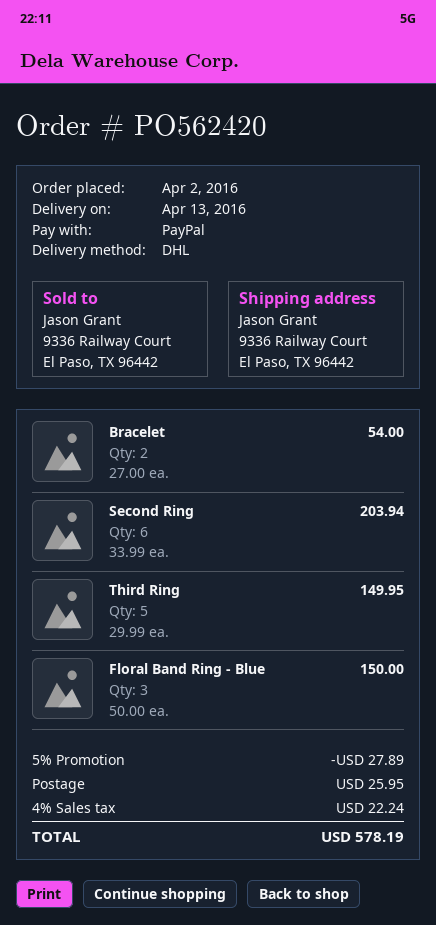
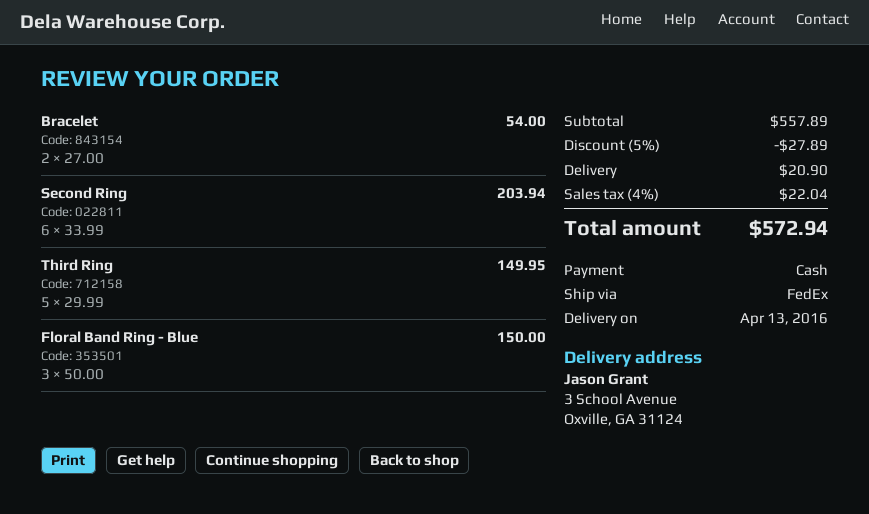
payment method: PayPal -> cash
shipping method: DHL -> FedEx
ship to: 9336 Railway Court, El Paso, TX 96442 -> 3 School Avenue, Oxville, GA 31124
shipping: 25.95 -> 20.90
tax: 4% = 22.24 -> 4% = 22.04
total: 578.19 -> 572.94

